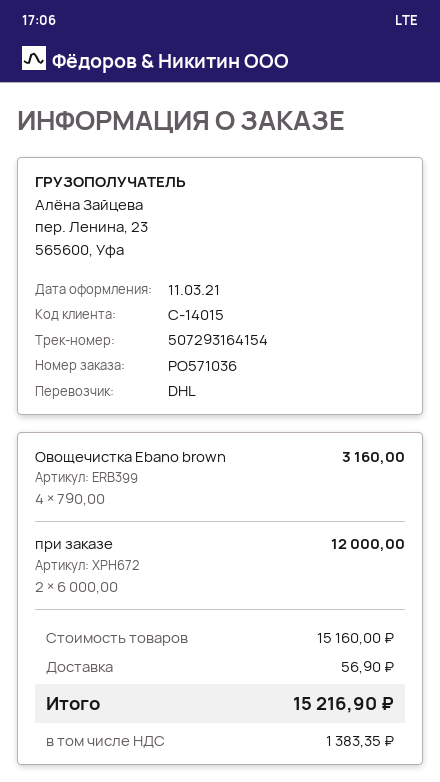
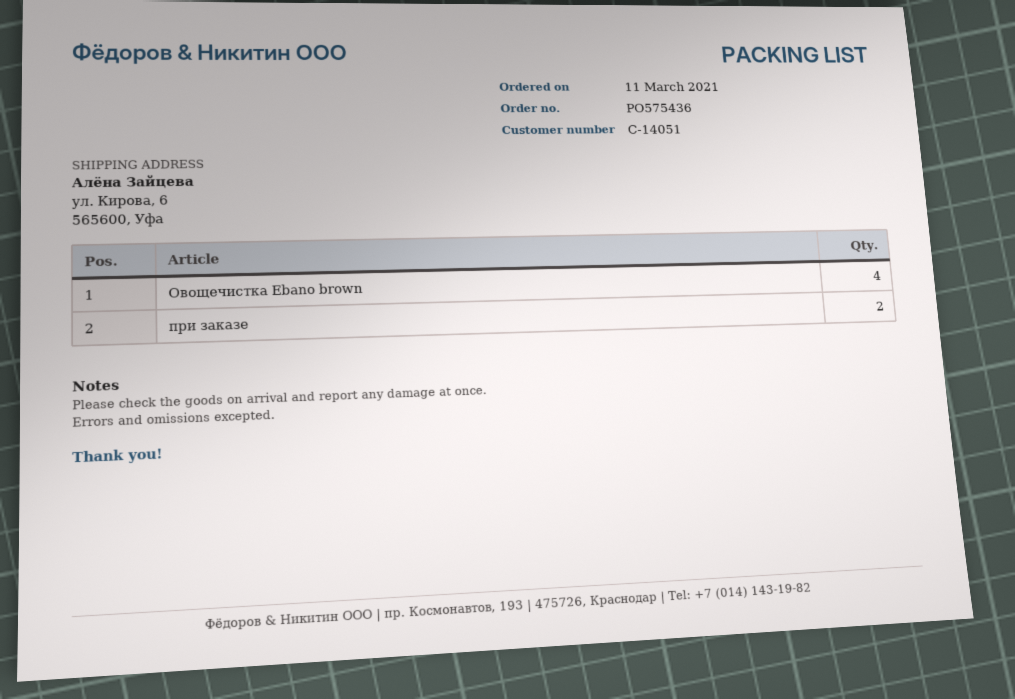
order number: PO571036 -> PO575436
customer number: C-14015 -> C-14051
ship to: пер. Ленина, 23, 565600, Уфа -> ул. Кирова, 6, 565600, Уфа

